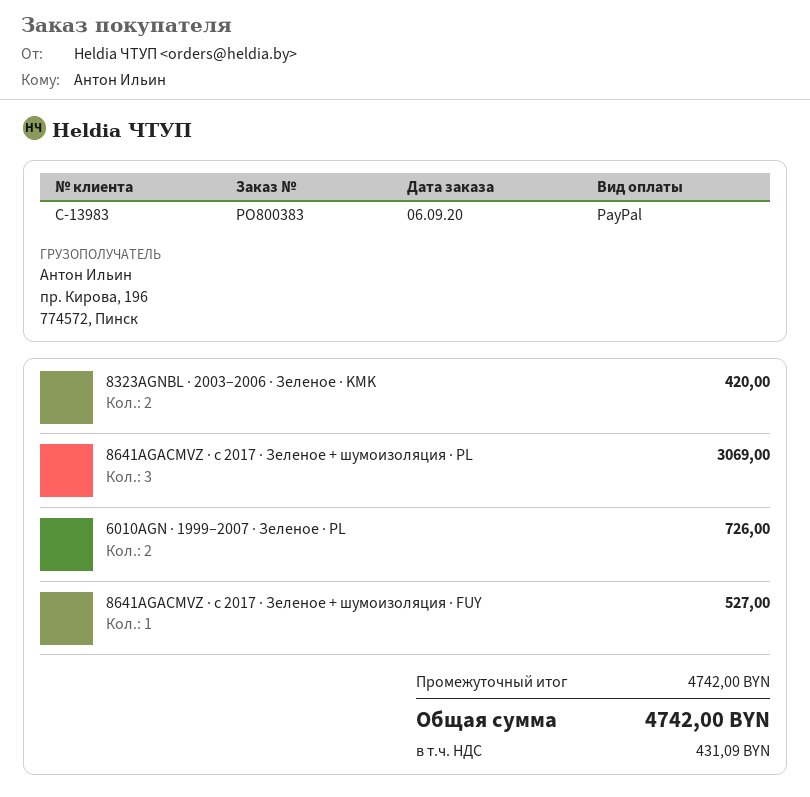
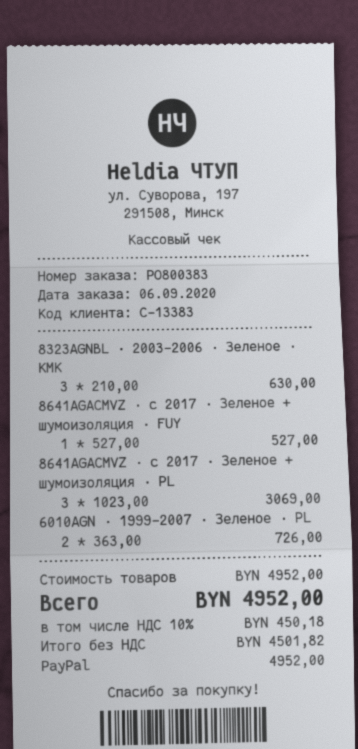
customer number: C-13983 -> C-13383
8323AGNBL · 2003–2006 · Зеленое · KMK: 2 for 420.00 -> 3 for 630.00
subtotal: 4742.00 -> 4952.00
tax: 431.09 -> 450.18
total: 4742.00 -> 4952.00

